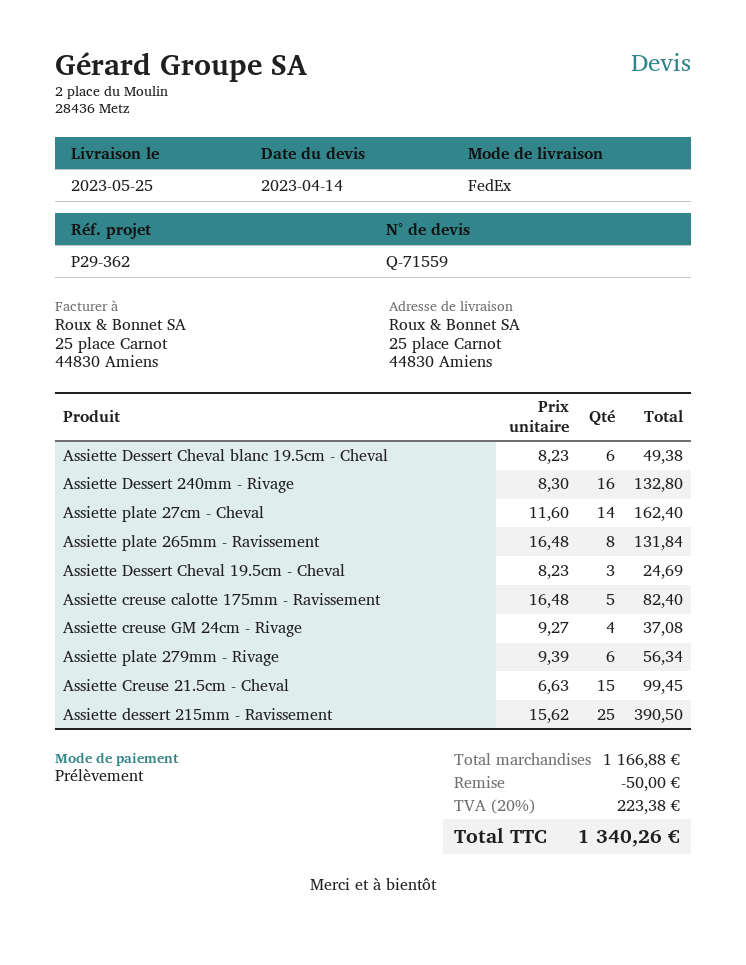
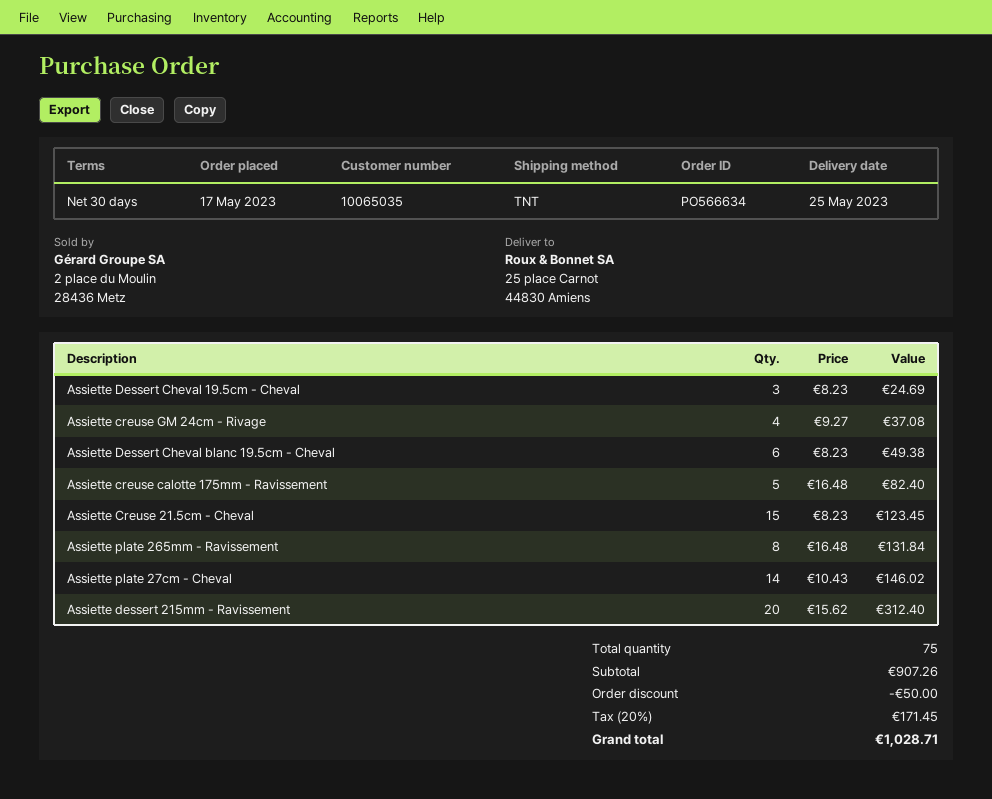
shipping method: FedEx -> TNT
Assiette Dessert 240mm - Rivage: 16 x 8.30 = 132.80 -> none
Assiette plate 27cm - Cheval: 14 x 11.60 = 162.40 -> 14 x 10.43 = 146.02
Assiette plate 279mm - Rivage: 6 x 9.39 = 56.34 -> none
Assiette Creuse 21.5cm - Cheval: 15 x 6.63 = 99.45 -> 15 x 8.23 = 123.45
Assiette dessert 215mm - Ravissement: 25 x 15.62 = 390.50 -> 20 x 15.62 = 312.40
subtotal: 1166.88 -> 907.26
tax: 20% = 223.38 -> 20% = 171.45
total: 1340.26 -> 1028.71

